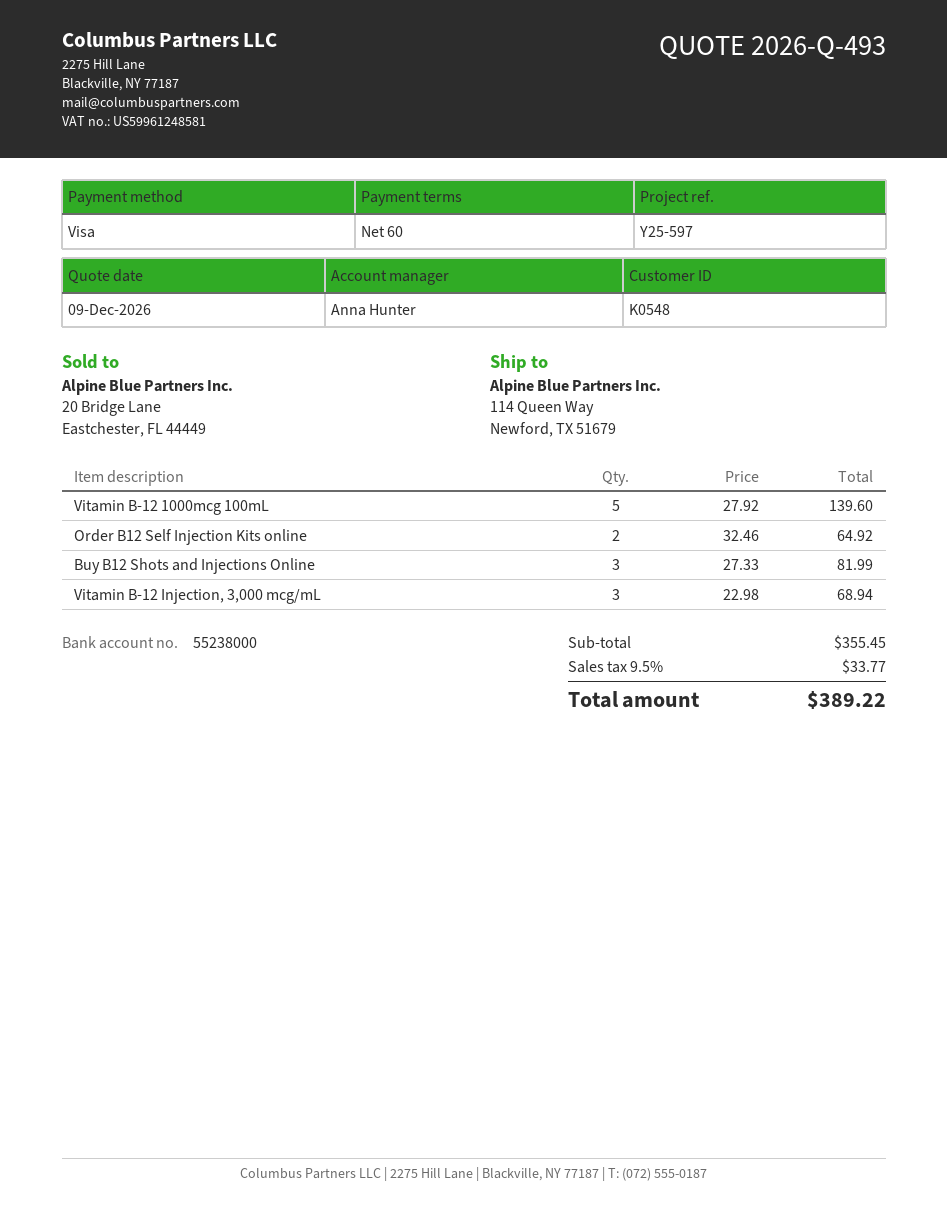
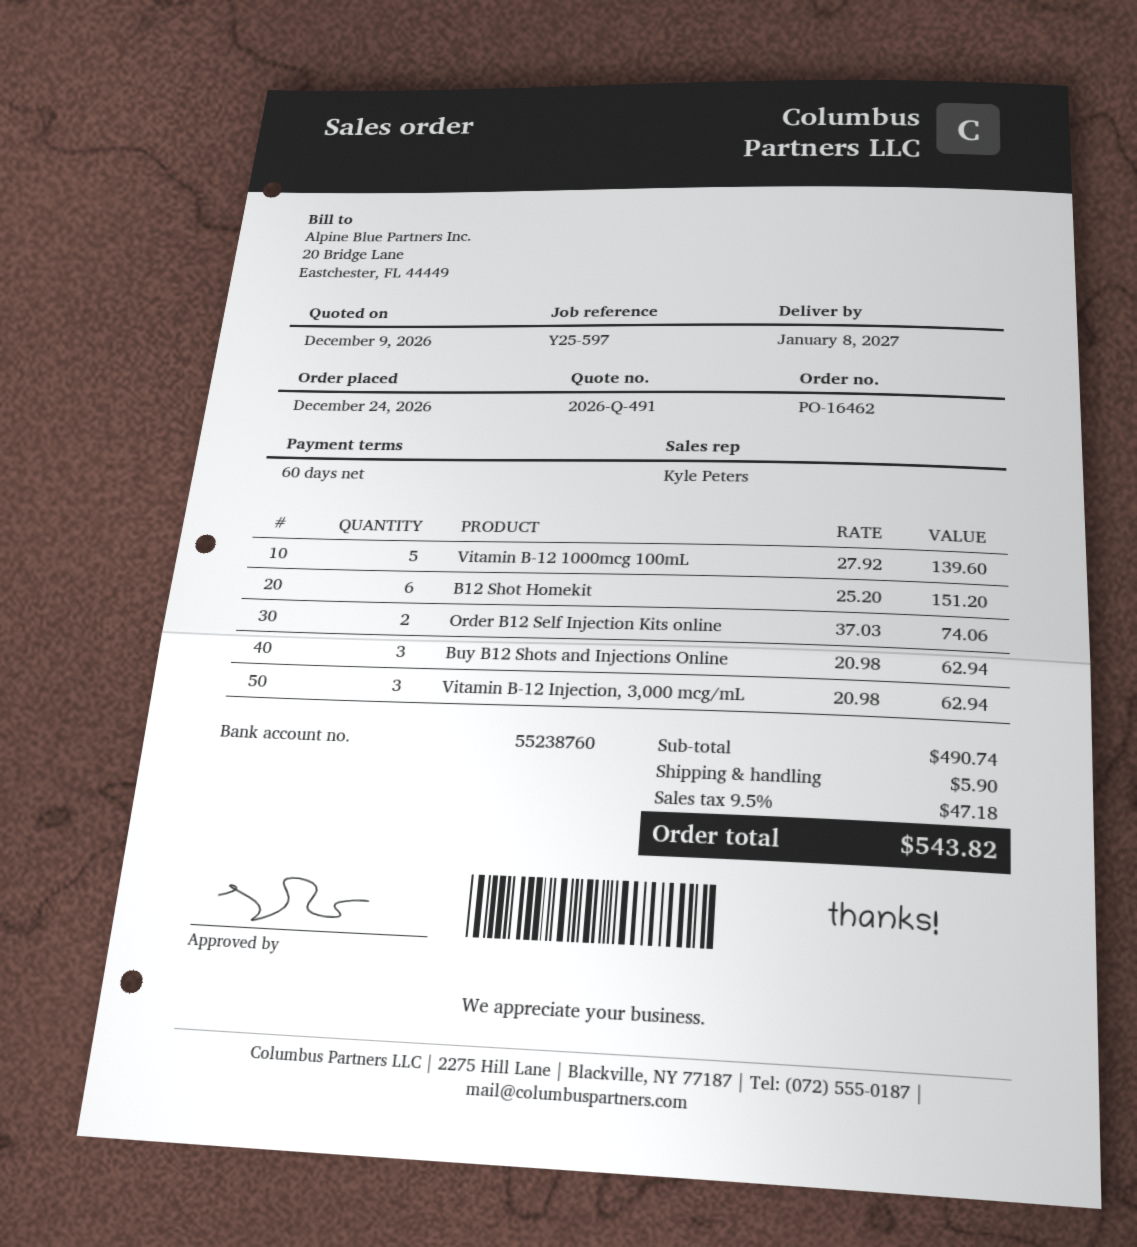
quote number: 2026-Q-493 -> 2026-Q-491
sales rep: Anna Hunter -> Kyle Peters
bank account: 55238000 -> 55238760
Order B12 Self Injection Kits online: 2 x 32.46 = 64.92 -> 2 x 37.03 = 74.06
Buy B12 Shots and Injections Online: 3 x 27.33 = 81.99 -> 3 x 20.98 = 62.94
Vitamin B-12 Injection, 3,000 mcg/mL: 3 x 22.98 = 68.94 -> 3 x 20.98 = 62.94
B12 Shot Homekit: none -> 6 x 25.20 = 151.20
subtotal: 355.45 -> 490.74
shipping: none -> 5.90
tax: 9.5% = 33.77 -> 9.5% = 47.18
total: 389.22 -> 543.82

